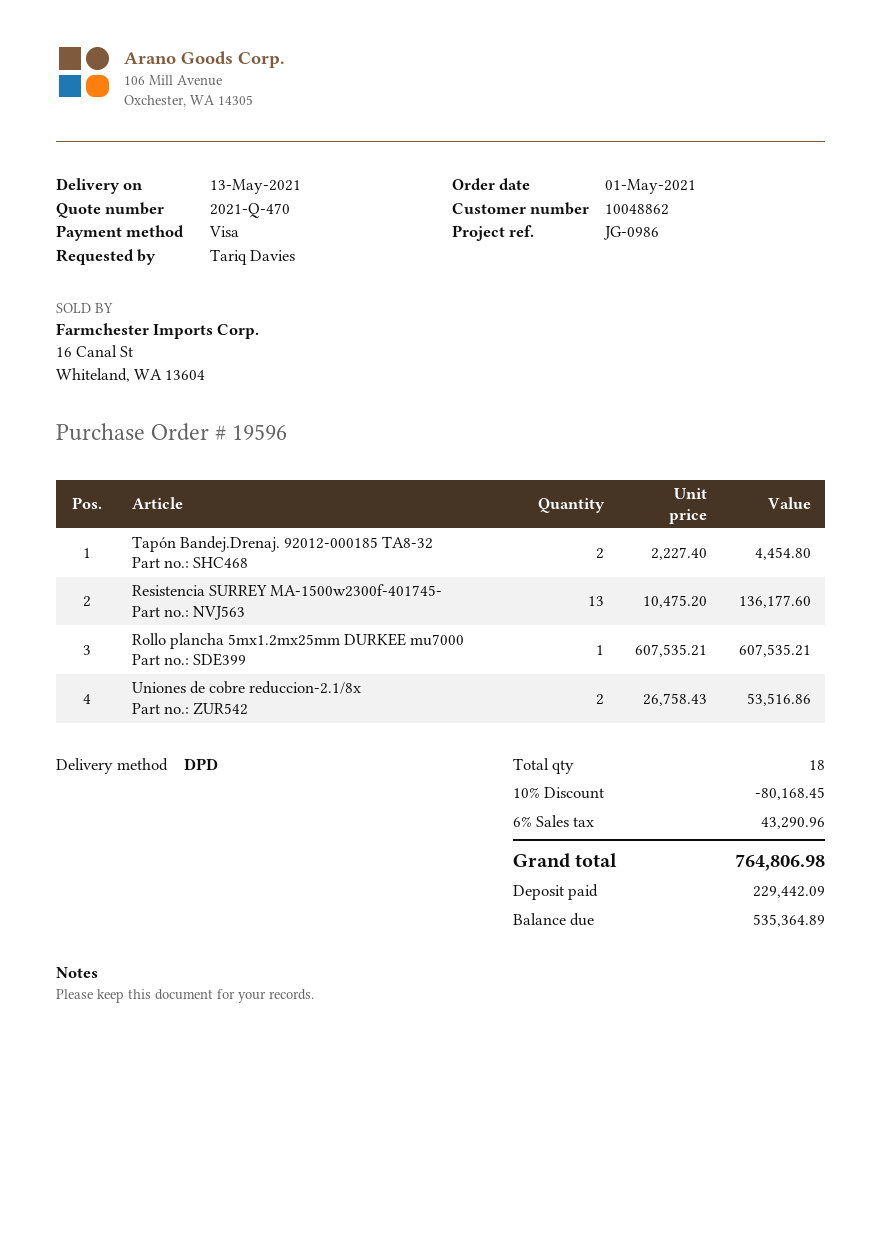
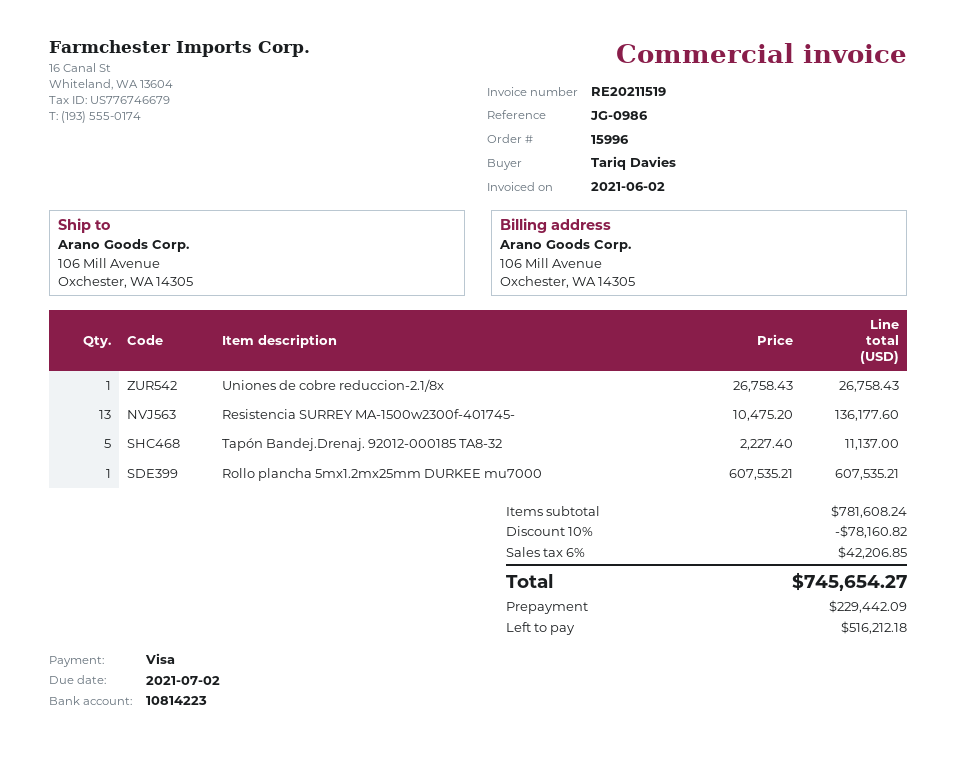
order number: 19596 -> 15996
Tapón Bandej.Drenaj. 92012-000185 TA8-32: 2 x 2227.40 = 4454.80 -> 5 x 2227.40 = 11137.00
Uniones de cobre reduccion-2.1/8x: 2 x 26758.43 = 53516.86 -> 1 x 26758.43 = 26758.43
discount: 10% = 80168.45 -> 10% = 78160.82
tax: 6% = 43290.96 -> 6% = 42206.85
total: 764806.98 -> 745654.27
balance: 535364.89 -> 516212.18

